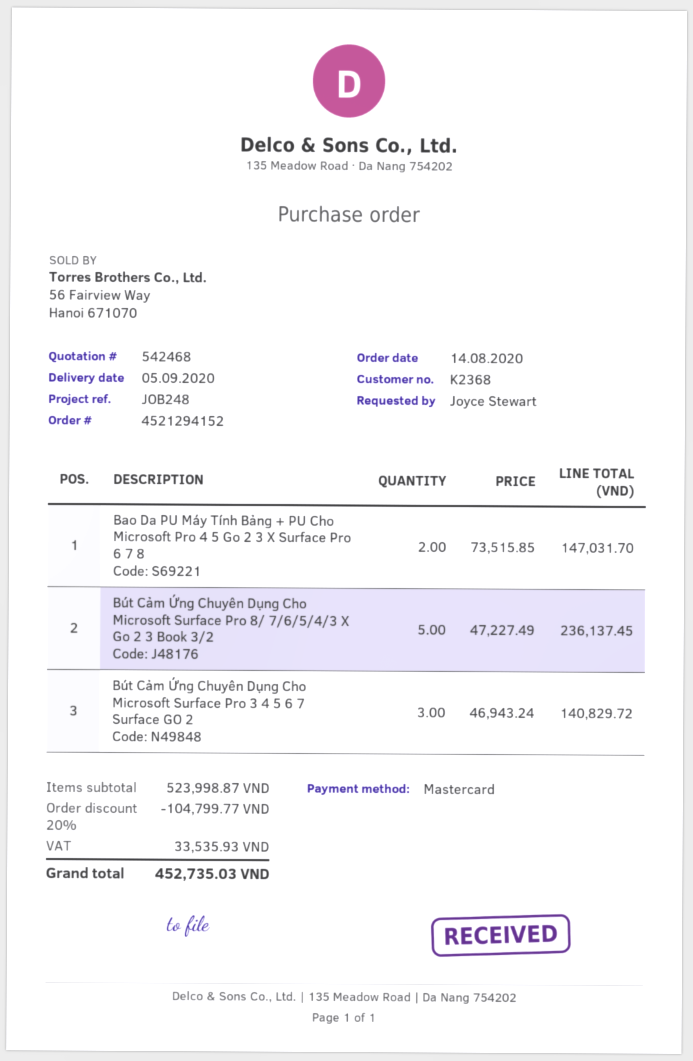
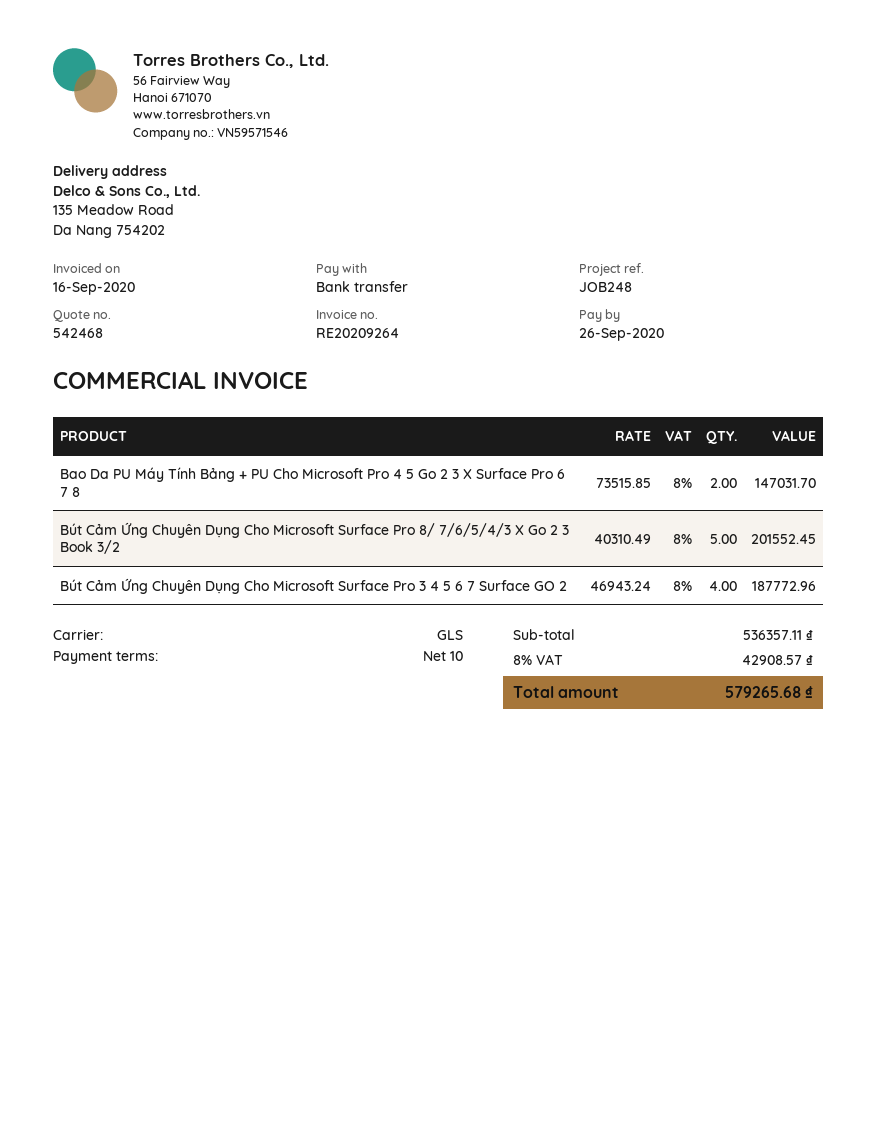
payment method: Mastercard -> bank transfer
Bút Cảm Ứng Chuyên Dụng Cho Microsoft Surface Pro 8/ 7/6/5/4/3 X Go 2 3 Book 3/2: 5 x 47227.49 = 236137.45 -> 5 x 40310.49 = 201552.45
Bút Cảm Ứng Chuyên Dụng Cho Microsoft Surface Pro 3 4 5 6 7 Surface GO 2: 3 x 46943.24 = 140829.72 -> 4 x 46943.24 = 187772.96
subtotal: 523998.87 -> 536357.11
discount: 20% = 104799.77 -> none
tax: 33535.93 -> 42908.57
total: 452735.03 -> 579265.68

